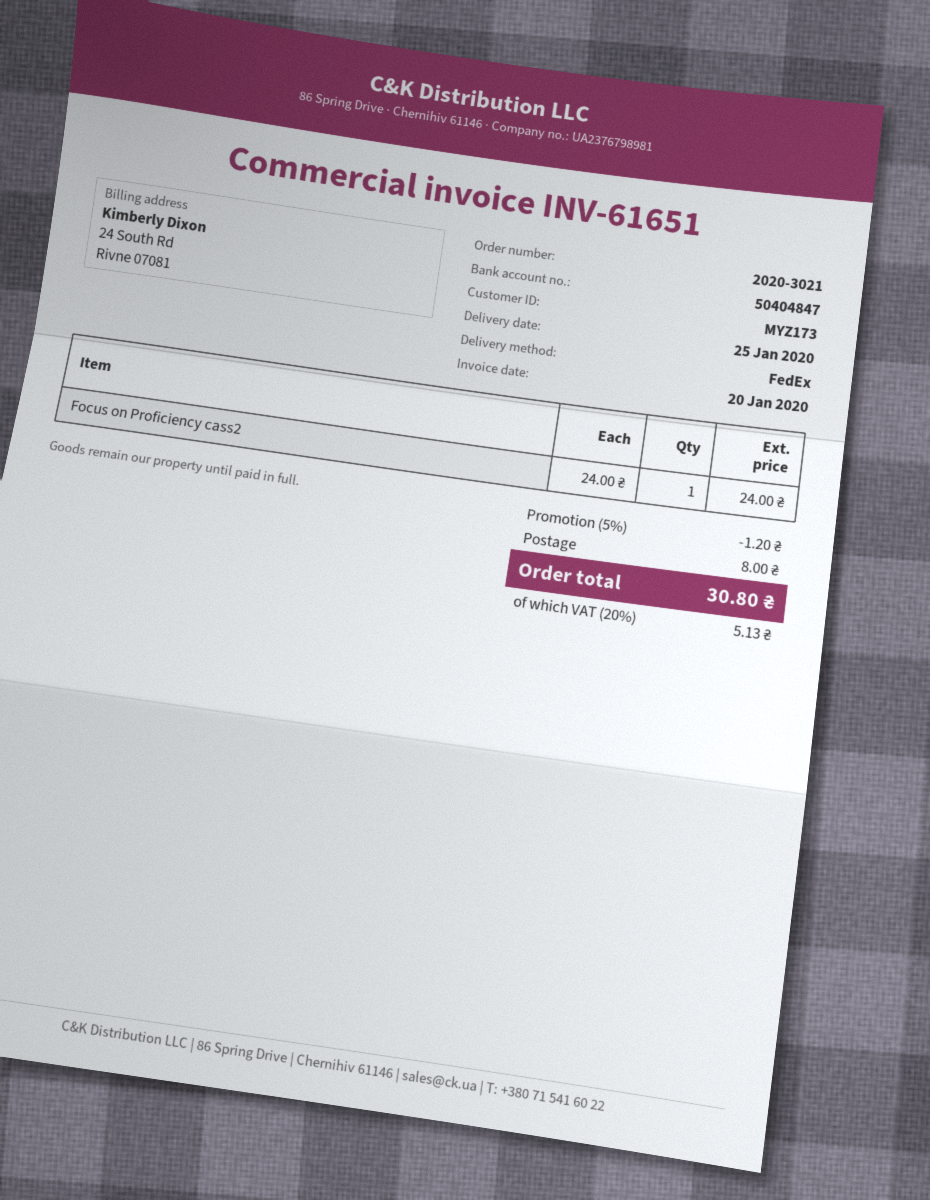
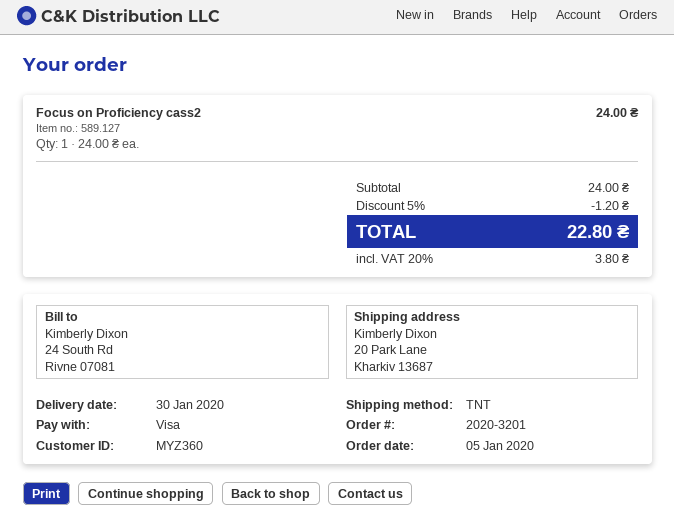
order number: 2020-3021 -> 2020-3201
delivery date: 2020-01-25 -> 2020-01-30
customer number: MYZ173 -> MYZ360
shipping method: FedEx -> TNT
shipping: 8.00 -> none
tax: 20% = 5.13 -> 20% = 3.80
total: 30.80 -> 22.80

